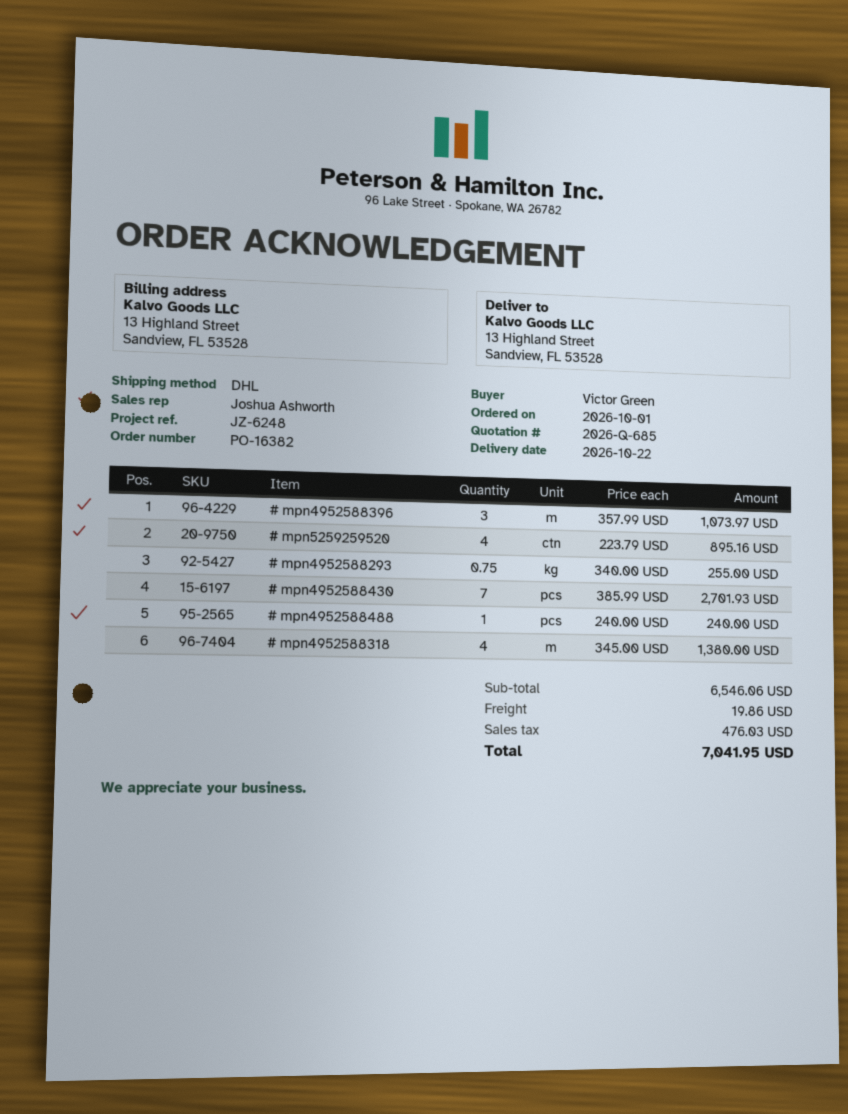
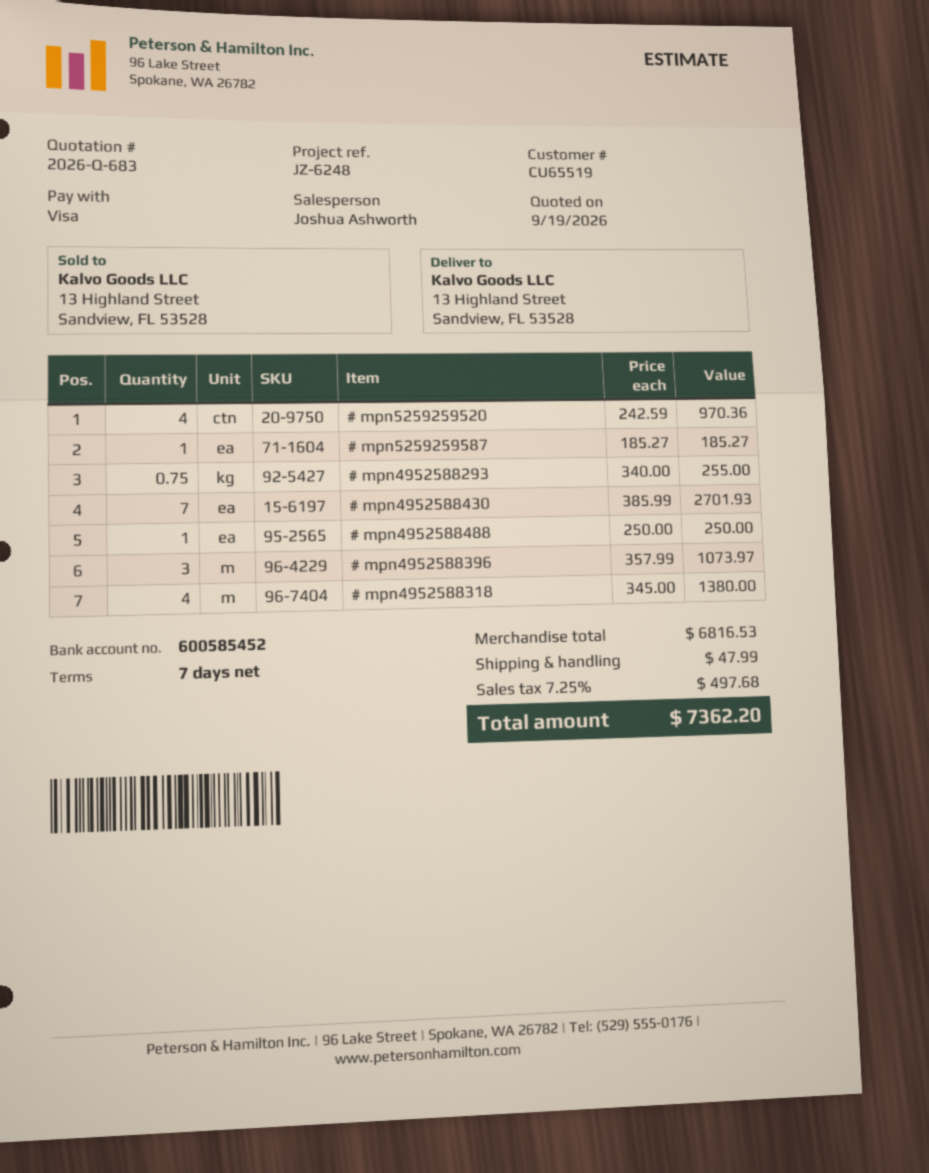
quote number: 2026-Q-685 -> 2026-Q-683
# mpn5259259520: 4 x 223.79 = 895.16 -> 4 x 242.59 = 970.36
# mpn4952588488: 1 x 240.00 = 240.00 -> 1 x 250.00 = 250.00
# mpn5259259587: none -> 1 x 185.27 = 185.27
subtotal: 6546.06 -> 6816.53
shipping: 19.86 -> 47.99
tax: 476.03 -> 497.68
total: 7041.95 -> 7362.20

